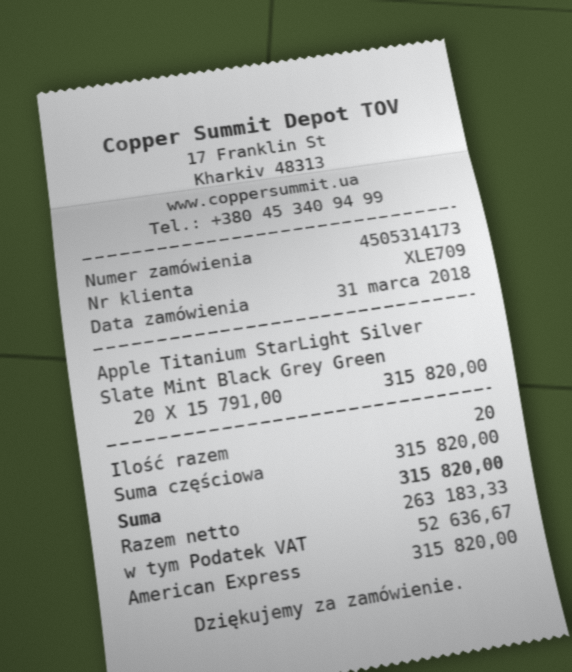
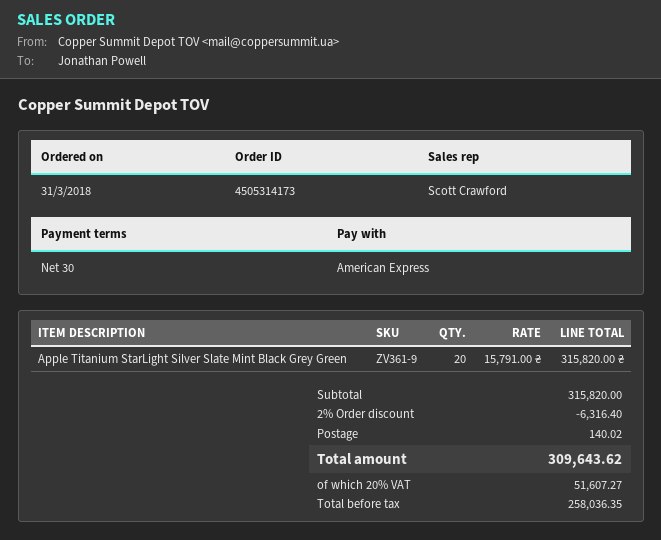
discount: none -> 2% = 6316.40
shipping: none -> 140.02
net: 263183.33 -> 258036.35
tax: 52636.67 -> 51607.27
total: 315820.00 -> 309643.62

